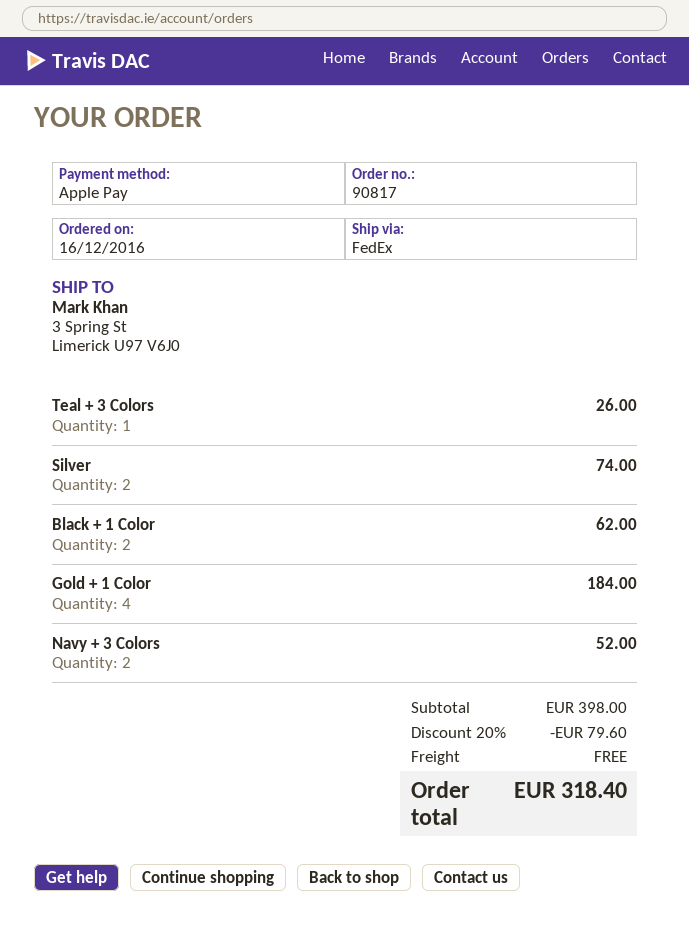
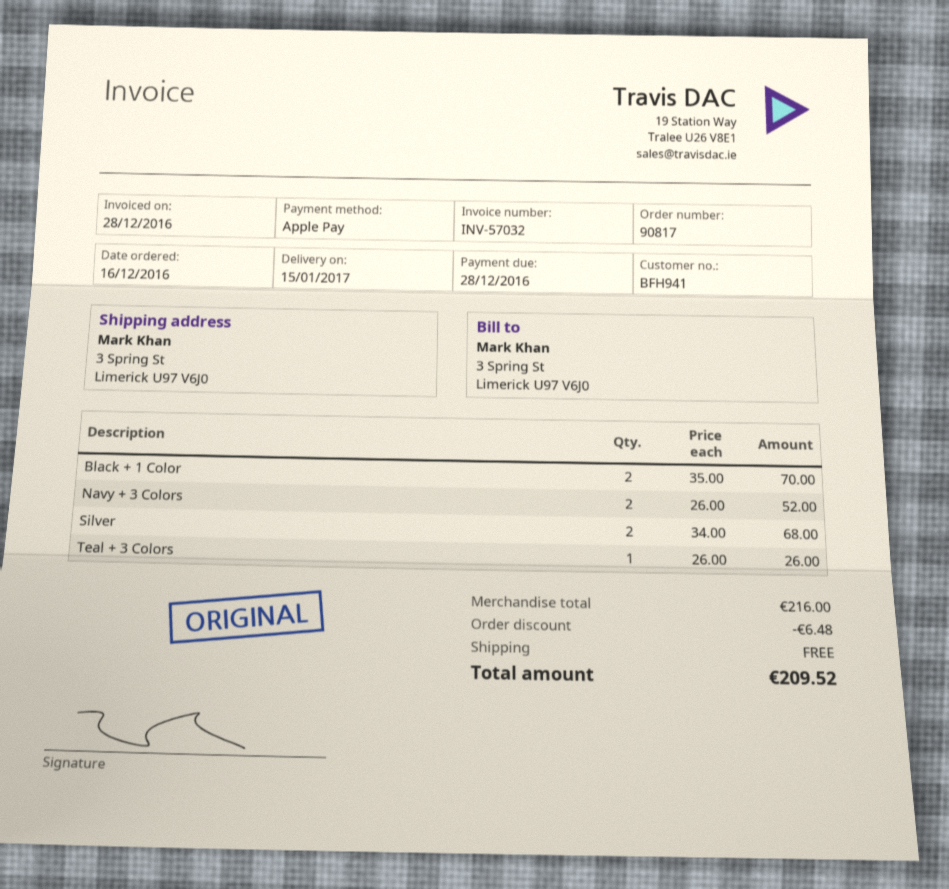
Silver: 2 for 74.00 -> 2 for 68.00
Black + 1 Color: 2 for 62.00 -> 2 for 70.00
Gold + 1 Color: 4 for 184.00 -> none
subtotal: 398.00 -> 216.00
discount: 79.60 -> 6.48
total: 318.40 -> 209.52

